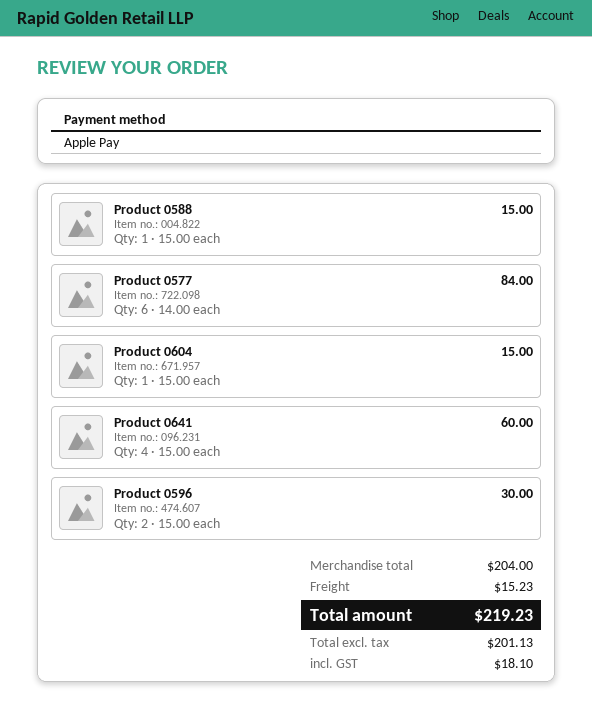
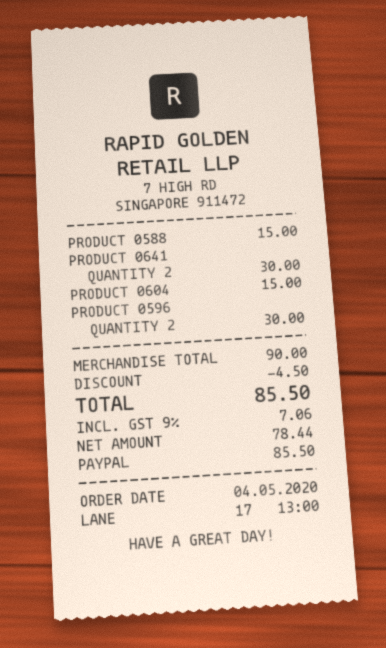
payment method: Apple Pay -> PayPal
Product 0577: 6 for 84.00 -> none
Product 0641: 4 for 60.00 -> 2 for 30.00
subtotal: 204.00 -> 90.00
discount: none -> 4.50
shipping: 15.23 -> none
net: 201.13 -> 78.44
tax: 18.10 -> 7.06
total: 219.23 -> 85.50

